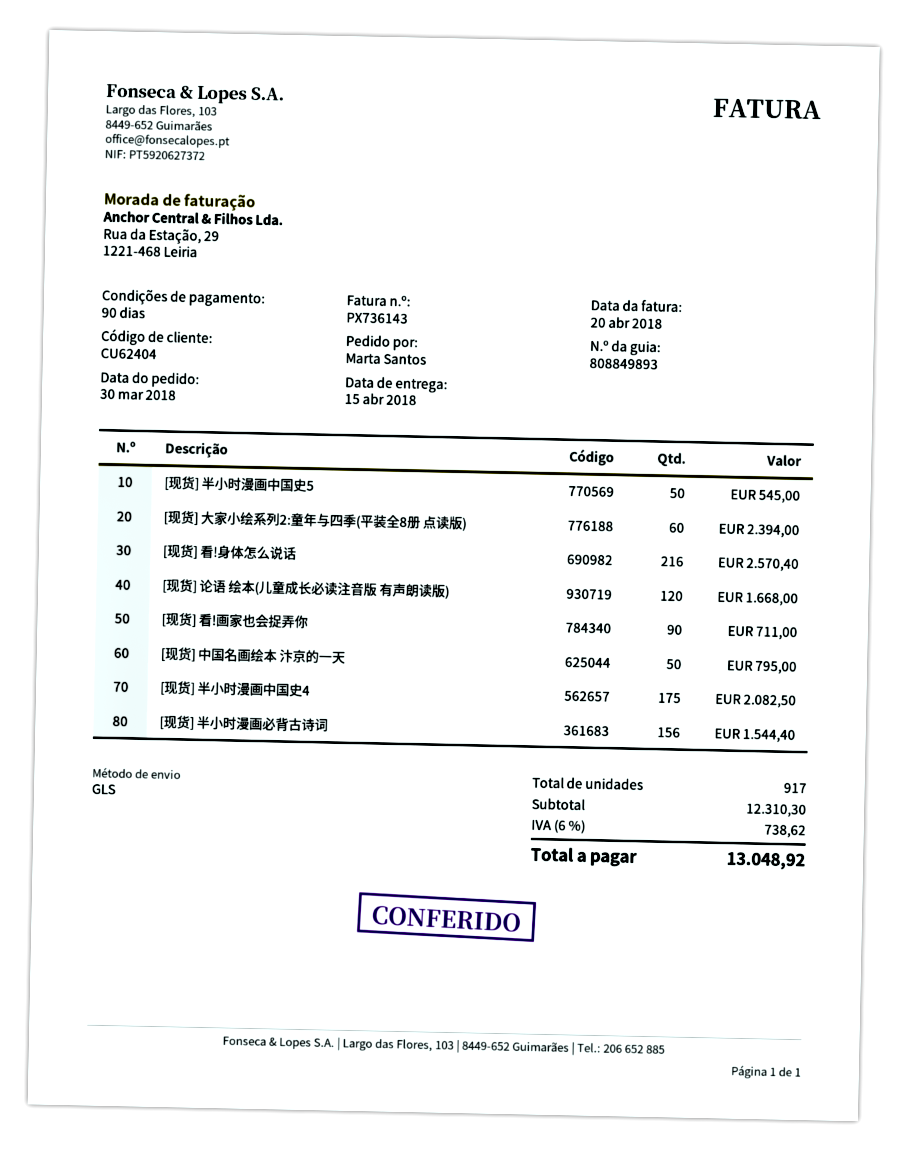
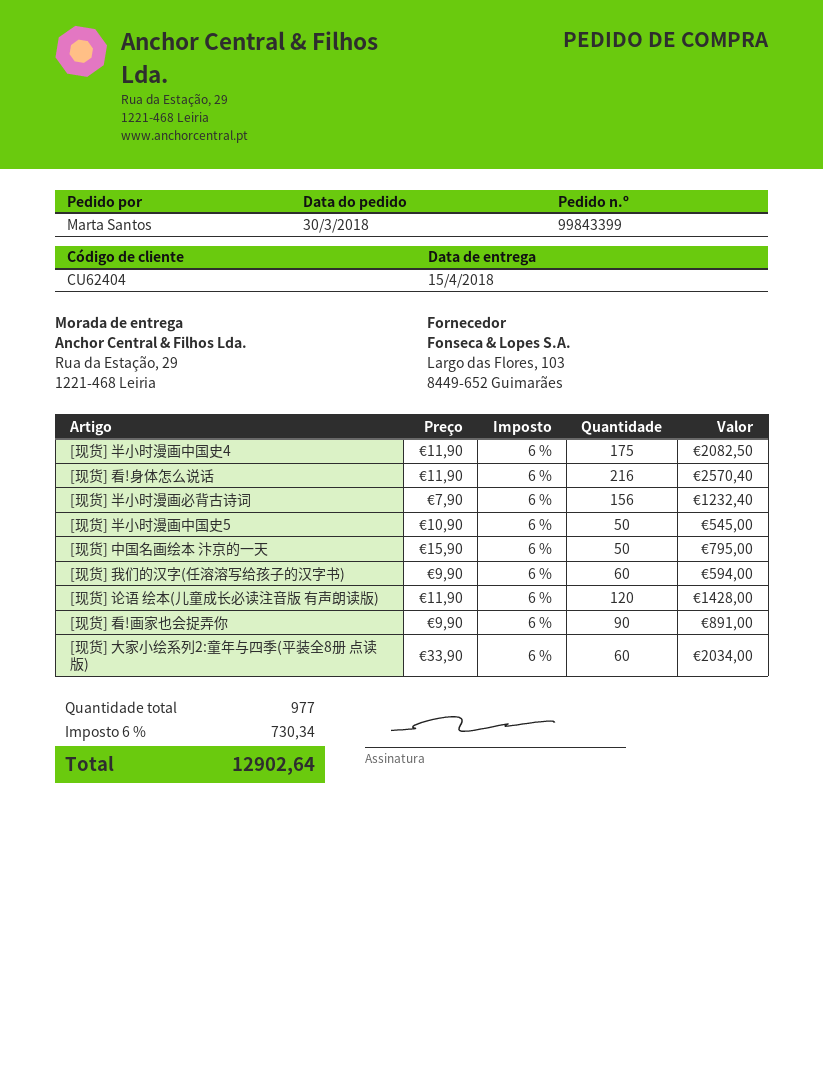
[现货] 大家小绘系列2:童年与四季(平装全8册 点读版): 60 for 2394.00 -> 60 for 2034.00
[现货] 论语 绘本(儿童成长必读注音版 有声朗读版): 120 for 1668.00 -> 120 for 1428.00
[现货] 看!画家也会捉弄你: 90 for 711.00 -> 90 for 891.00
[现货] 半小时漫画必背古诗词: 156 for 1544.40 -> 156 for 1232.40
[现货] 我们的汉字(任溶溶写给孩子的汉字书): none -> 60 for 594.00
total quantity: 917 -> 977
tax: 6% = 738.62 -> 6% = 730.34
total: 13048.92 -> 12902.64

